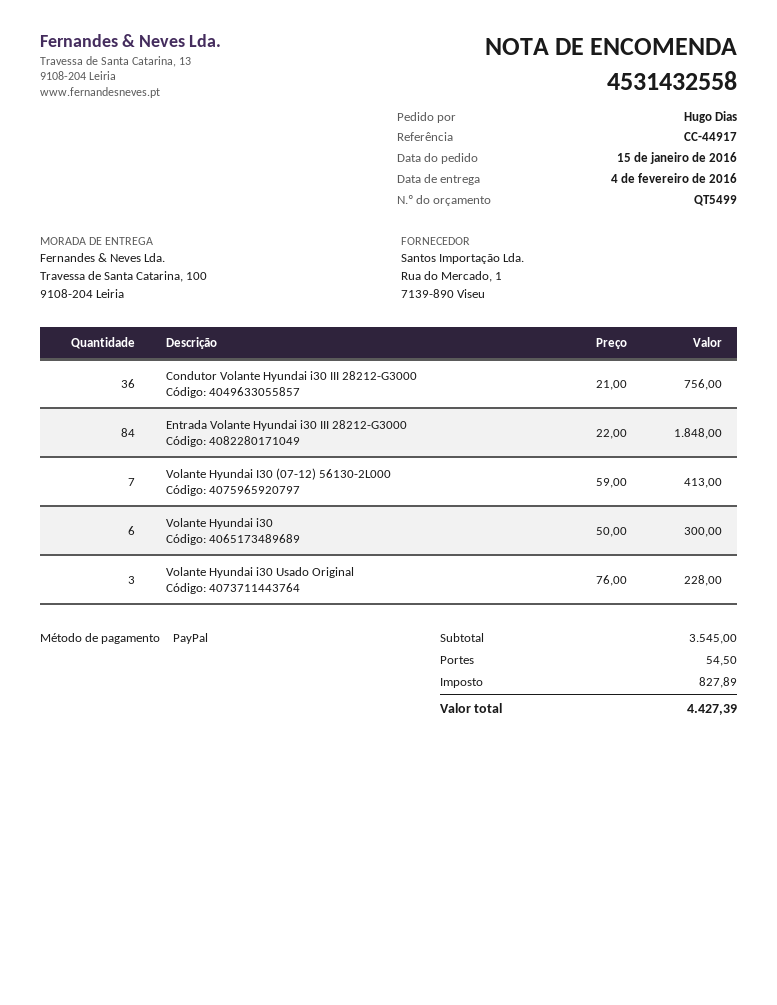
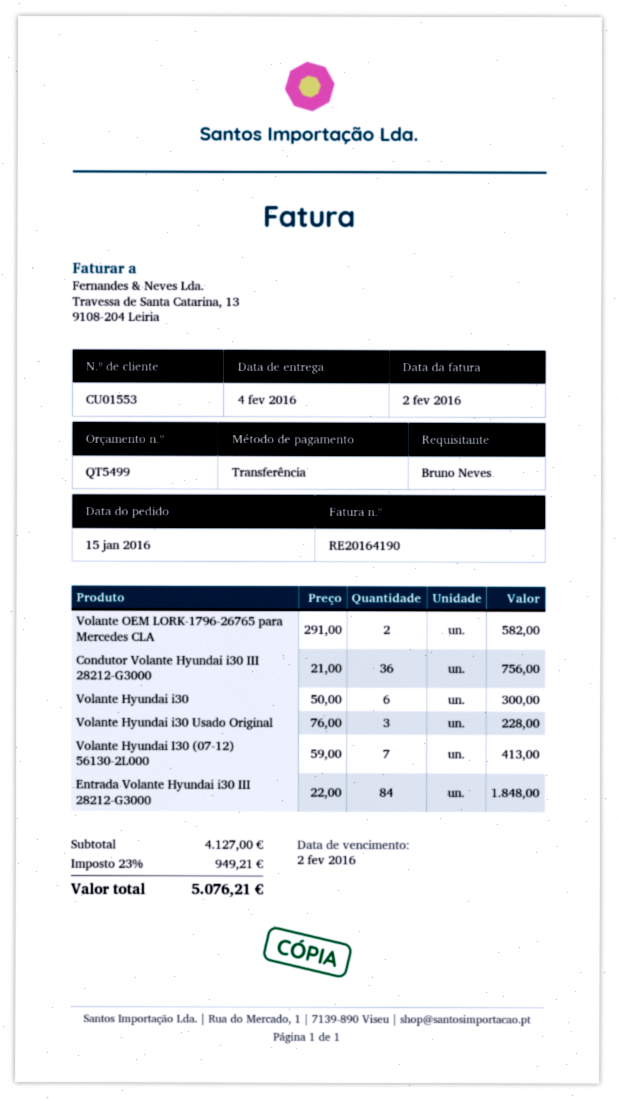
ordered by: Hugo Dias -> Bruno Neves
payment method: PayPal -> bank transfer
Volante OEM LORK-1796-26765 para Mercedes CLA: none -> 2 x 291.00 = 582.00
subtotal: 3545.00 -> 4127.00
shipping: 54.50 -> none
tax: 827.89 -> 949.21
total: 4427.39 -> 5076.21

